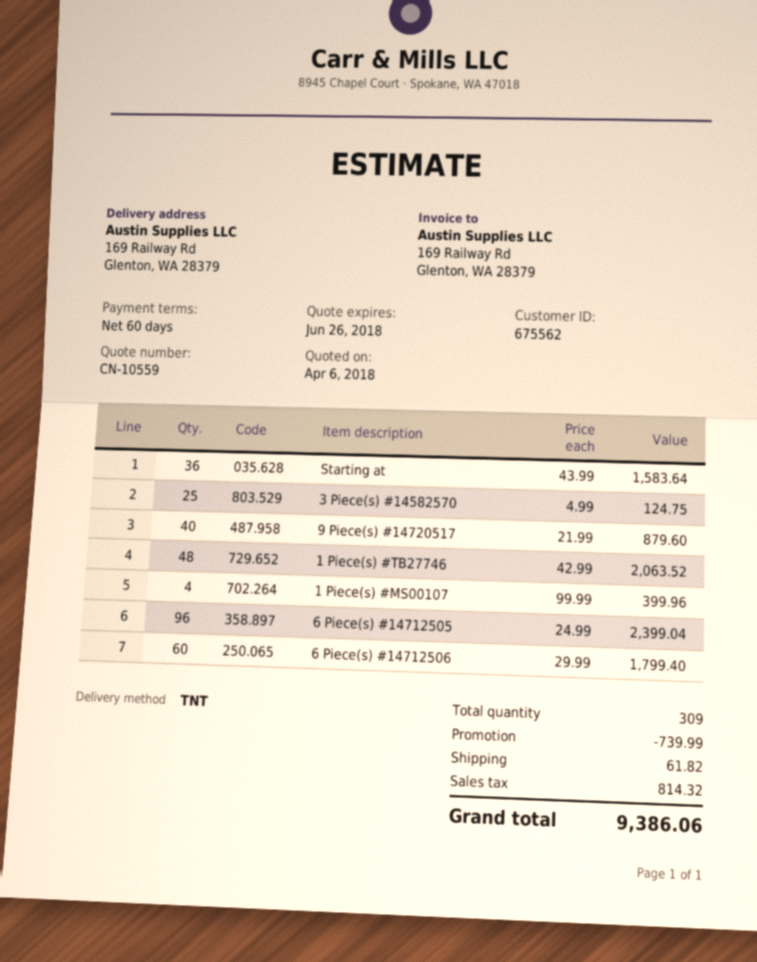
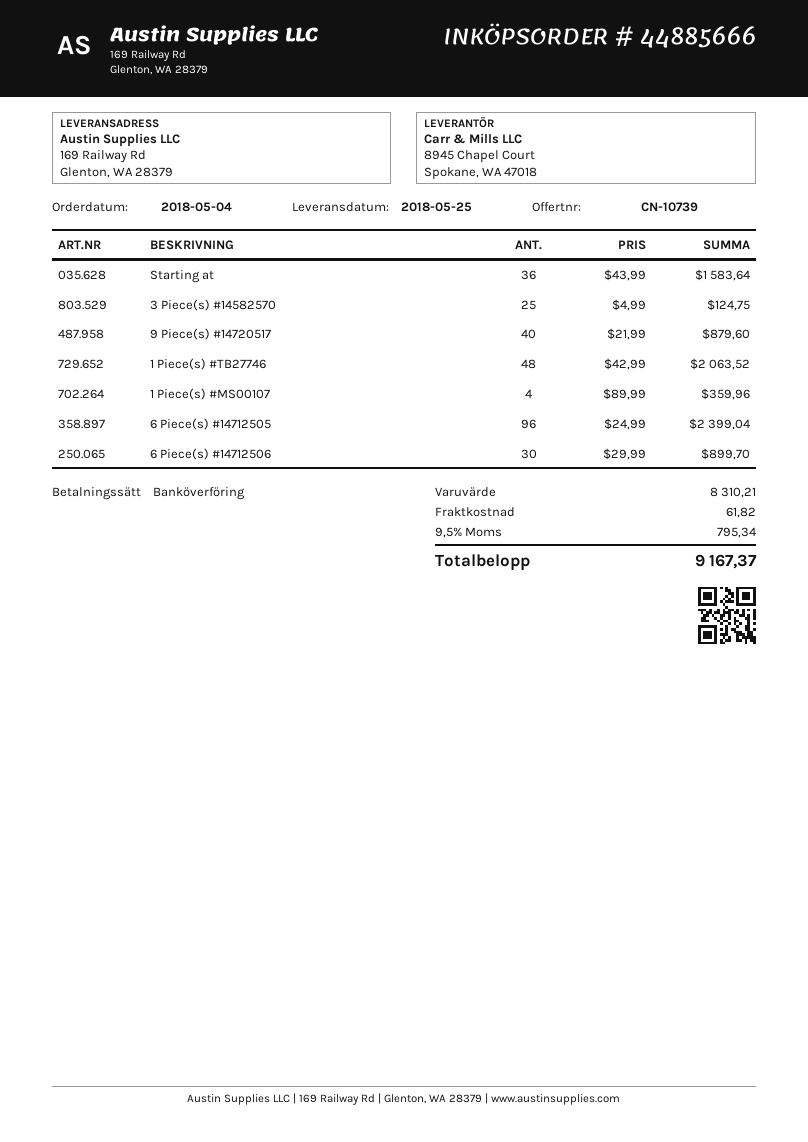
quote number: CN-10559 -> CN-10739
1 Piece(s) #MS00107: 4 x 99.99 = 399.96 -> 4 x 89.99 = 359.96
6 Piece(s) #14712506: 60 x 29.99 = 1799.40 -> 30 x 29.99 = 899.70
discount: 739.99 -> none
tax: 814.32 -> 795.34
total: 9386.06 -> 9167.37

